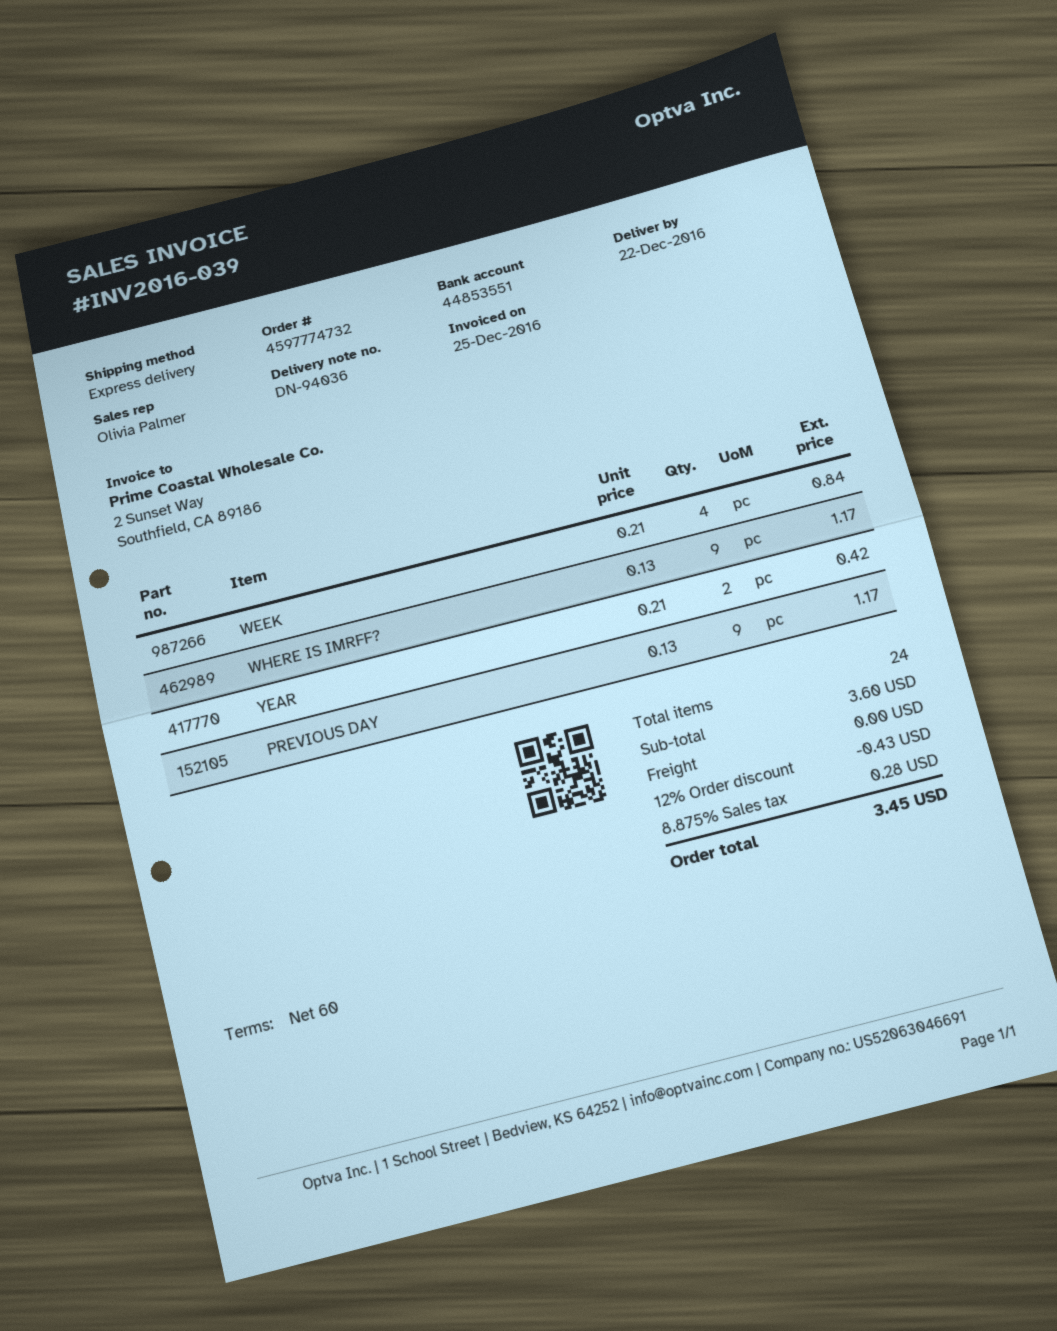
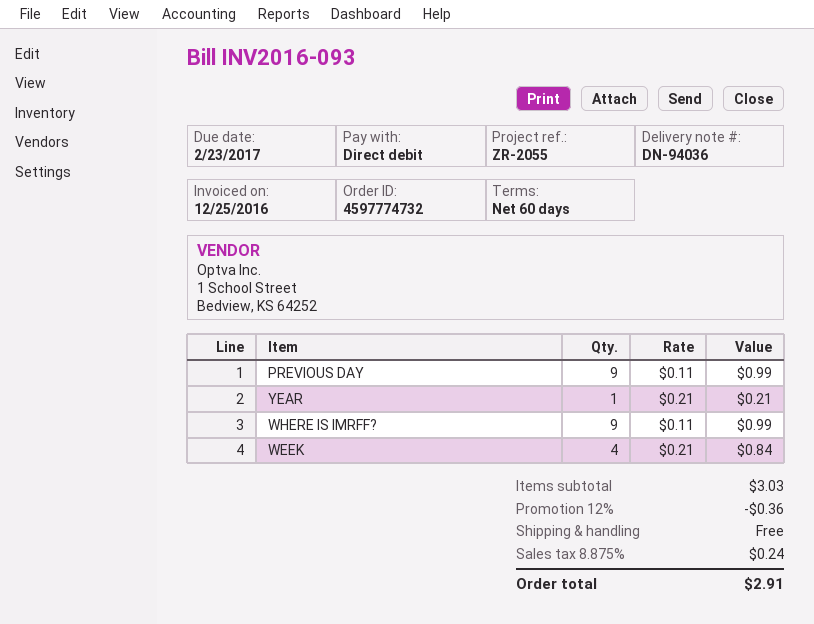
invoice number: INV2016-039 -> INV2016-093
WHERE IS IMRFF?: 9 x 0.13 = 1.17 -> 9 x 0.11 = 0.99
YEAR: 2 x 0.21 = 0.42 -> 1 x 0.21 = 0.21
PREVIOUS DAY: 9 x 0.13 = 1.17 -> 9 x 0.11 = 0.99
subtotal: 3.60 -> 3.03
discount: 12% = 0.43 -> 12% = 0.36
tax: 8.875% = 0.28 -> 8.875% = 0.24
total: 3.45 -> 2.91

